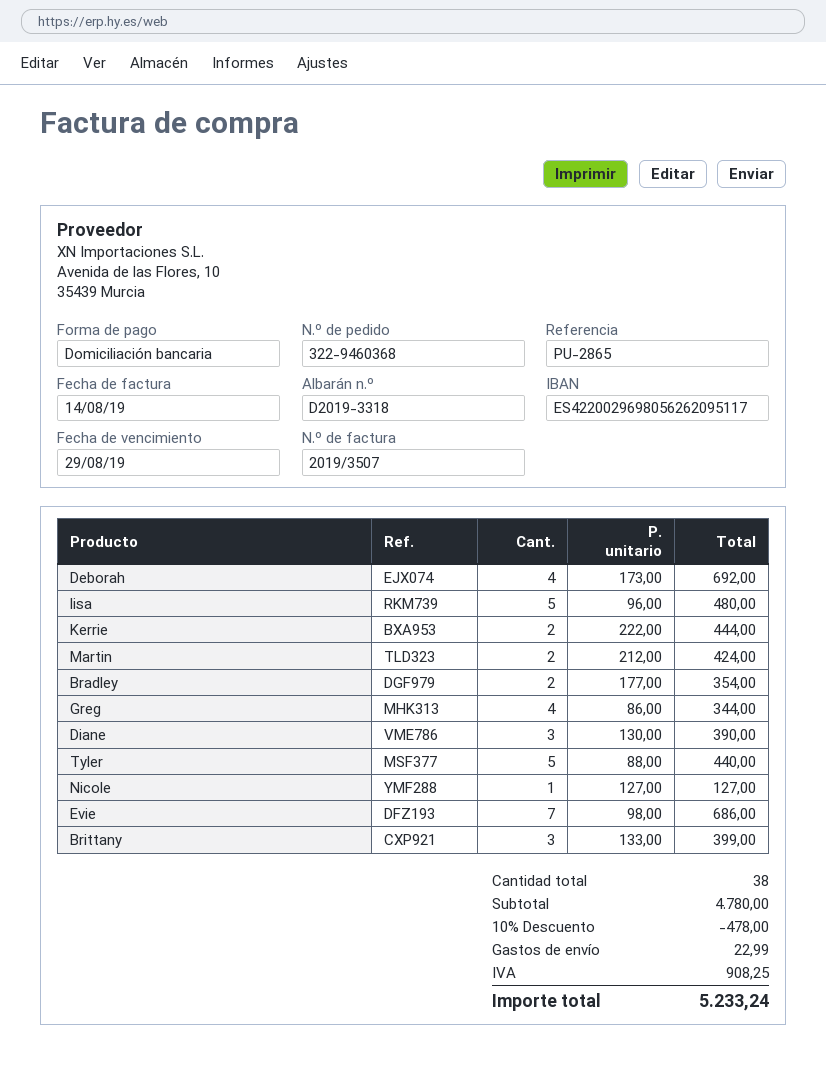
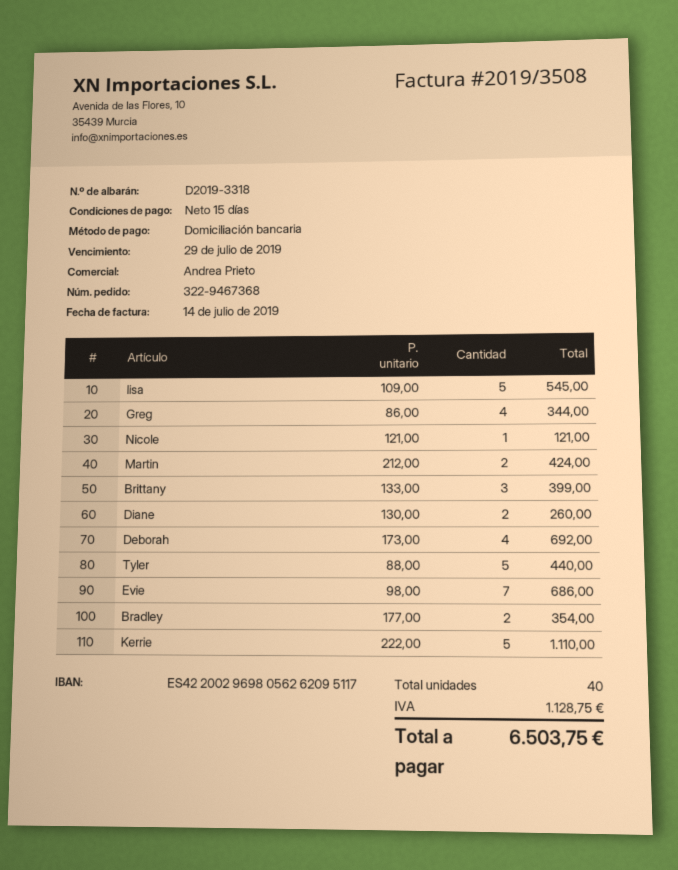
order number: 322-9460368 -> 322-9467368
invoice number: 2019/3507 -> 2019/3508
invoice date: 2019-08-14 -> 2019-07-14
due date: 2019-08-29 -> 2019-07-29
lisa: 5 x 96.00 = 480.00 -> 5 x 109.00 = 545.00
Kerrie: 2 x 222.00 = 444.00 -> 5 x 222.00 = 1110.00
Diane: 3 x 130.00 = 390.00 -> 2 x 130.00 = 260.00
Nicole: 1 x 127.00 = 127.00 -> 1 x 121.00 = 121.00
total quantity: 38 -> 40
discount: 10% = 478.00 -> none
shipping: 22.99 -> none
tax: 908.25 -> 1128.75
total: 5233.24 -> 6503.75

